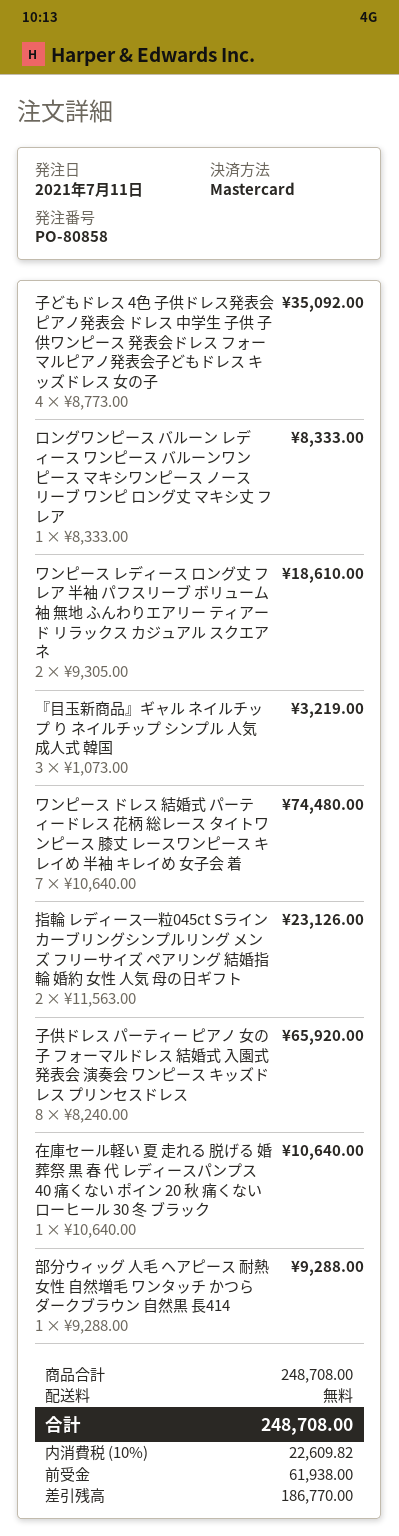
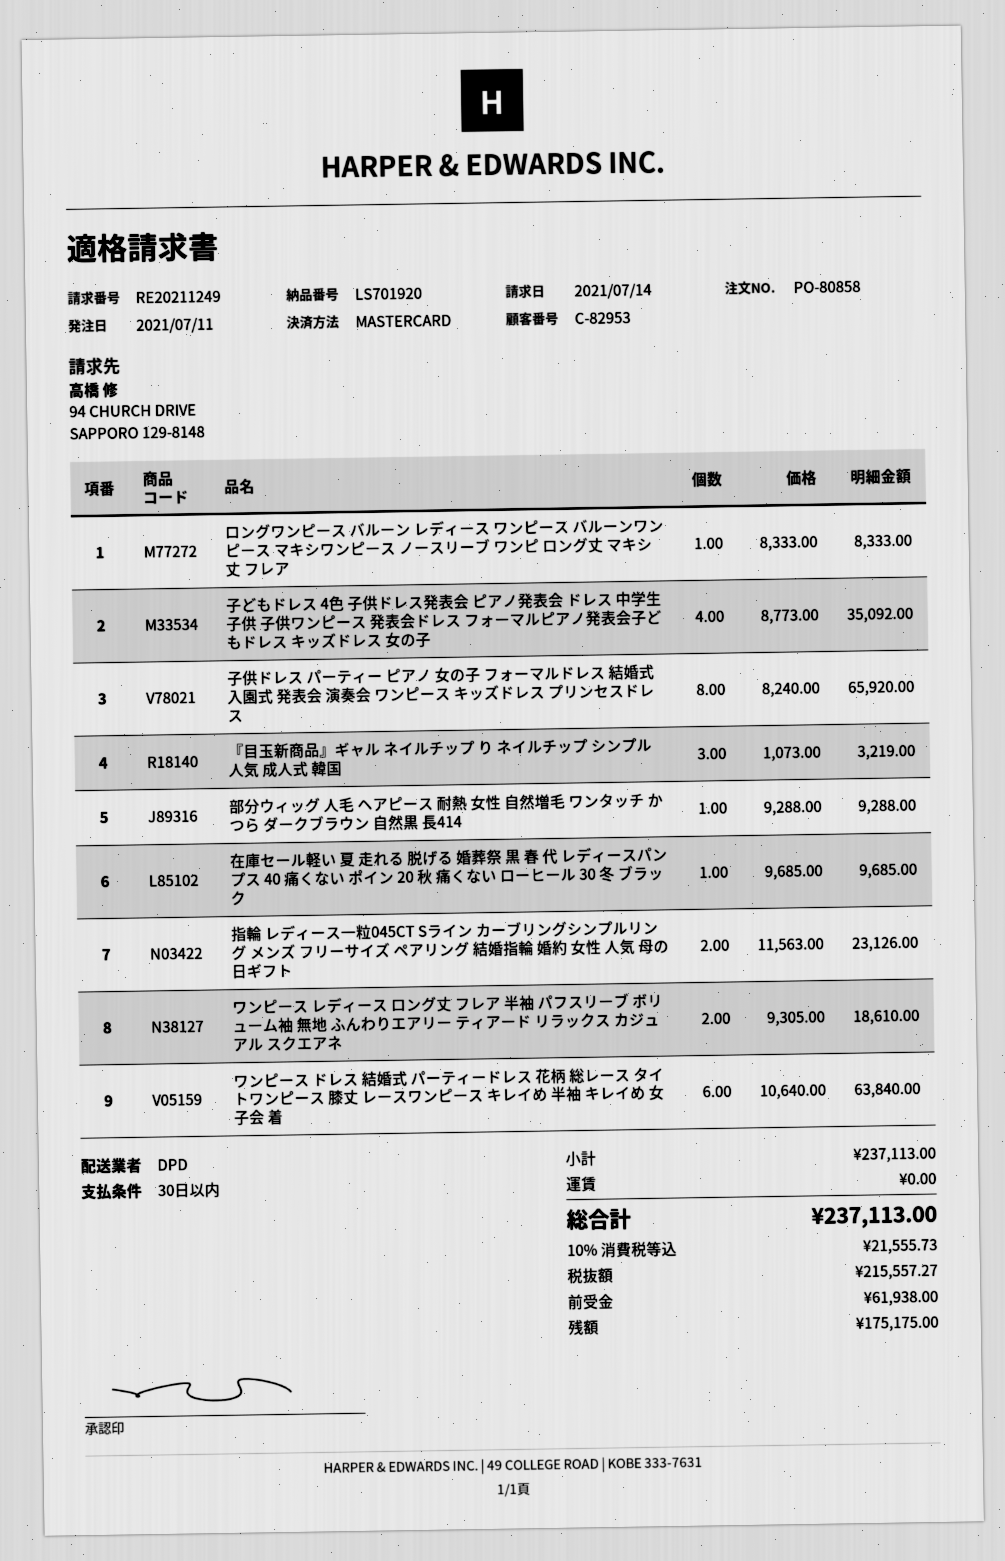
ワンピース ドレス 結婚式 パーティードレス 花柄 総レース タイトワンピース 膝丈 レースワンピース キレイめ 半袖 キレイめ 女子会 着: 7 x 10640.00 = 74480.00 -> 6 x 10640.00 = 63840.00
在庫セール軽い 夏 走れる 脱げる 婚葬祭 黒 春 代 レディースパンプス 40 痛くない ポイン 20 秋 痛くない ローヒール 30 冬 ブラック: 1 x 10640.00 = 10640.00 -> 1 x 9685.00 = 9685.00
subtotal: 248708.00 -> 237113.00
tax: 10% = 22609.82 -> 10% = 21555.73
total: 248708.00 -> 237113.00
balance: 186770.00 -> 175175.00

